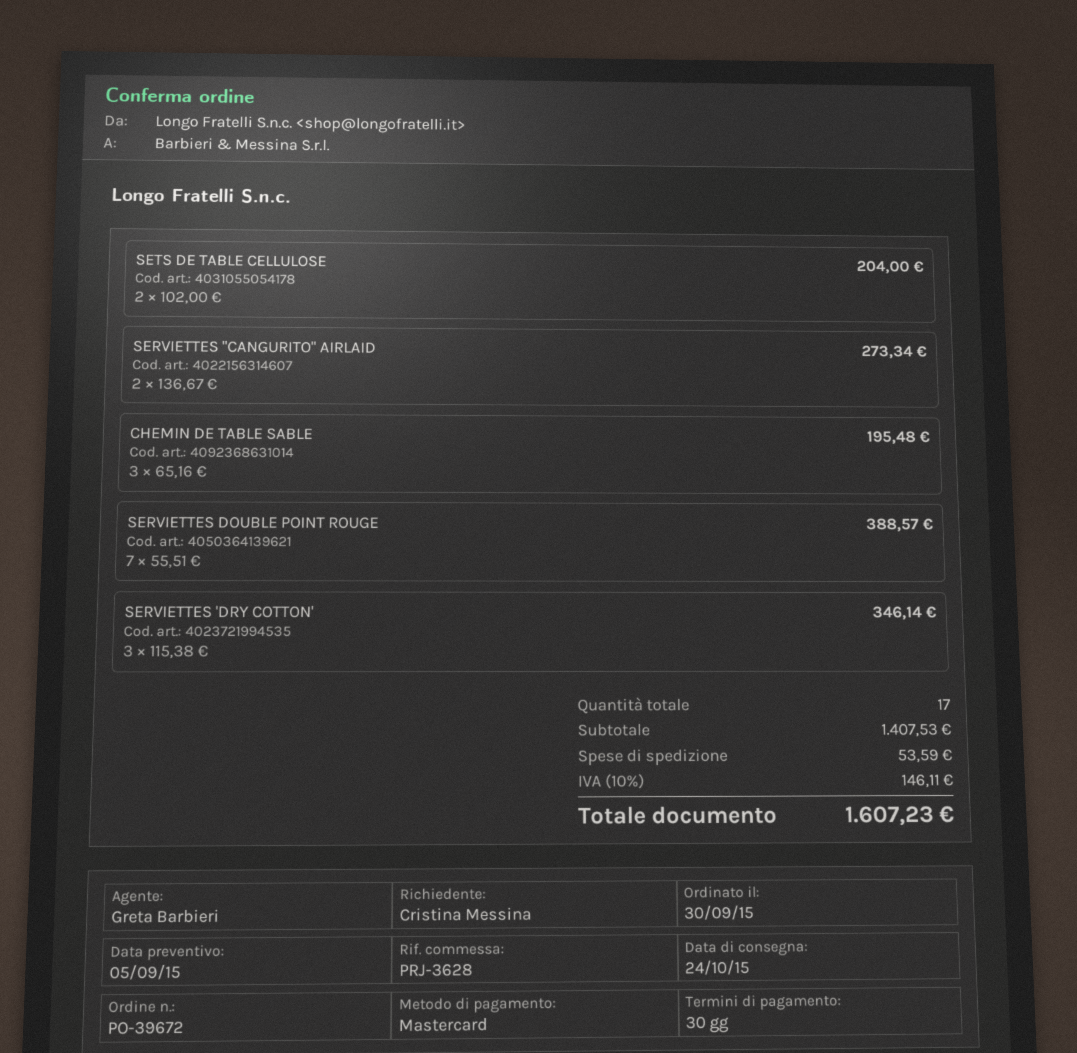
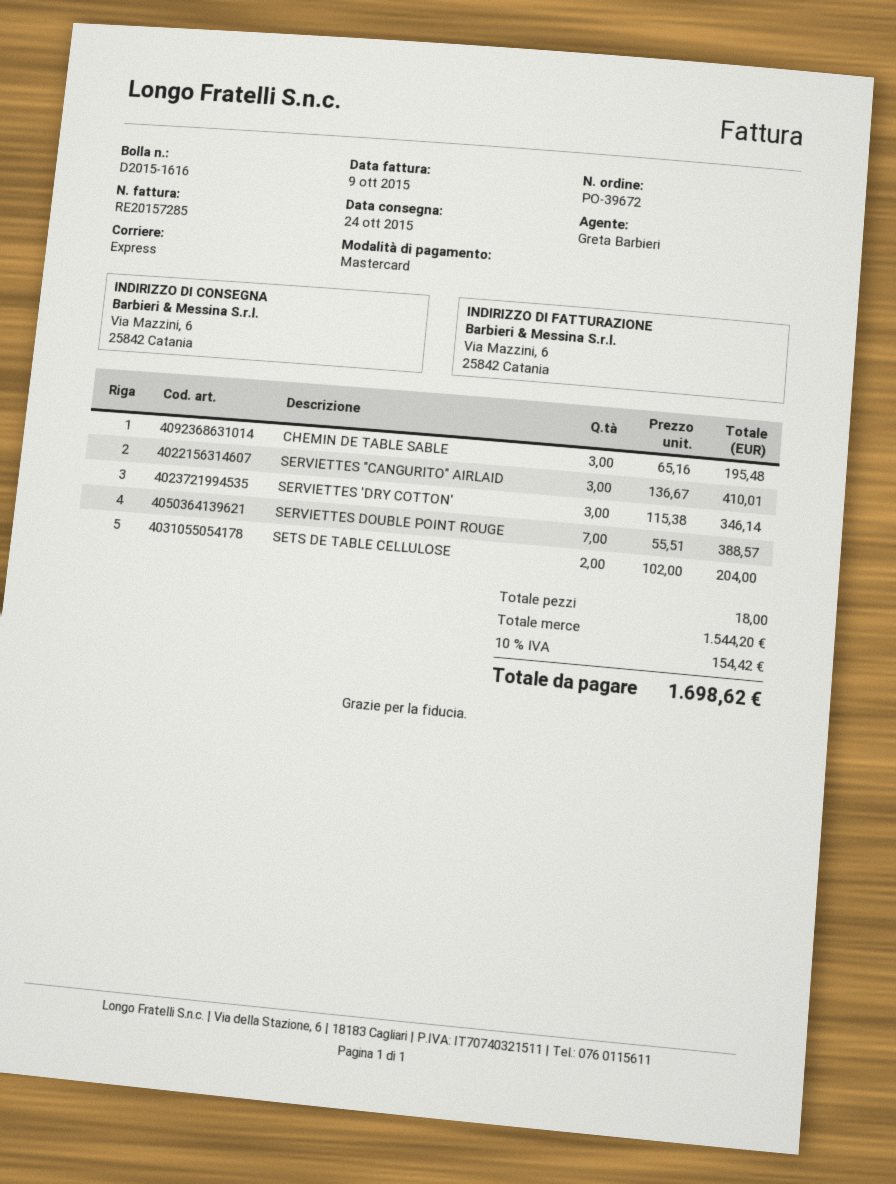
SERVIETTES "CANGURITO" AIRLAID: 2 x 136.67 = 273.34 -> 3 x 136.67 = 410.01
total quantity: 17 -> 18
subtotal: 1407.53 -> 1544.20
shipping: 53.59 -> none
tax: 10% = 146.11 -> 10% = 154.42
total: 1607.23 -> 1698.62

